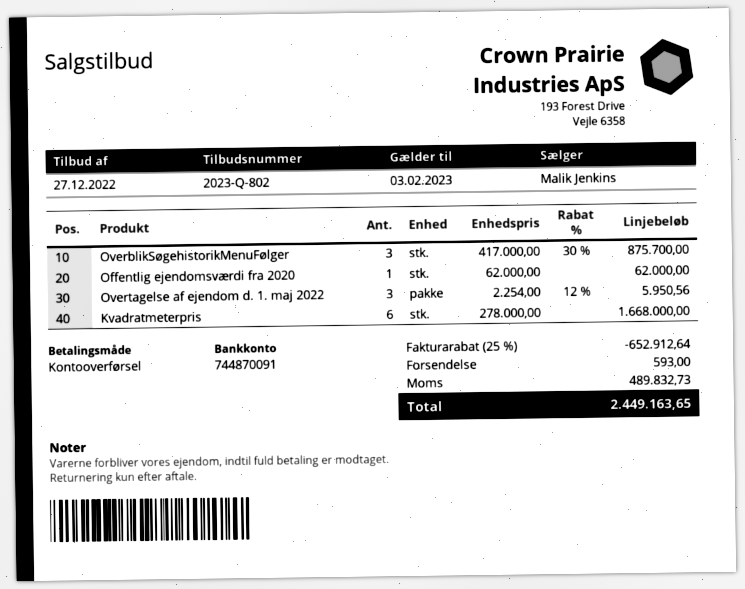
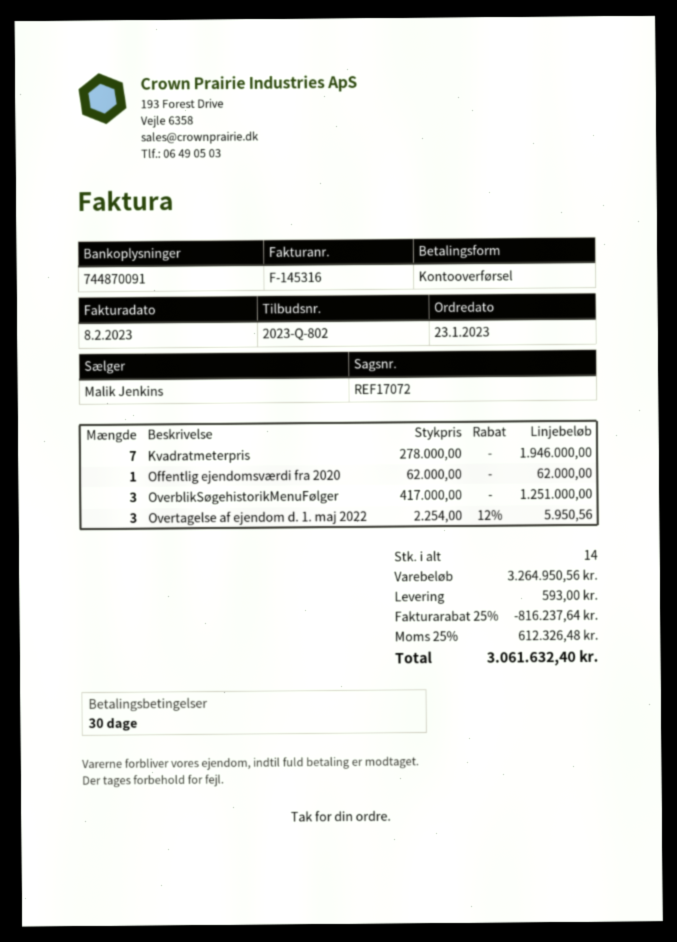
OverblikSøgehistorikMenuFølger: 3 x 417000.00 - 30% = 875700.00 -> 3 x 417000.00 = 1251000.00
Kvadratmeterpris: 6 x 278000.00 = 1668000.00 -> 7 x 278000.00 = 1946000.00
discount: 25% = 652912.64 -> 25% = 816237.64
tax: 489832.73 -> 612326.48
total: 2449163.65 -> 3061632.40

